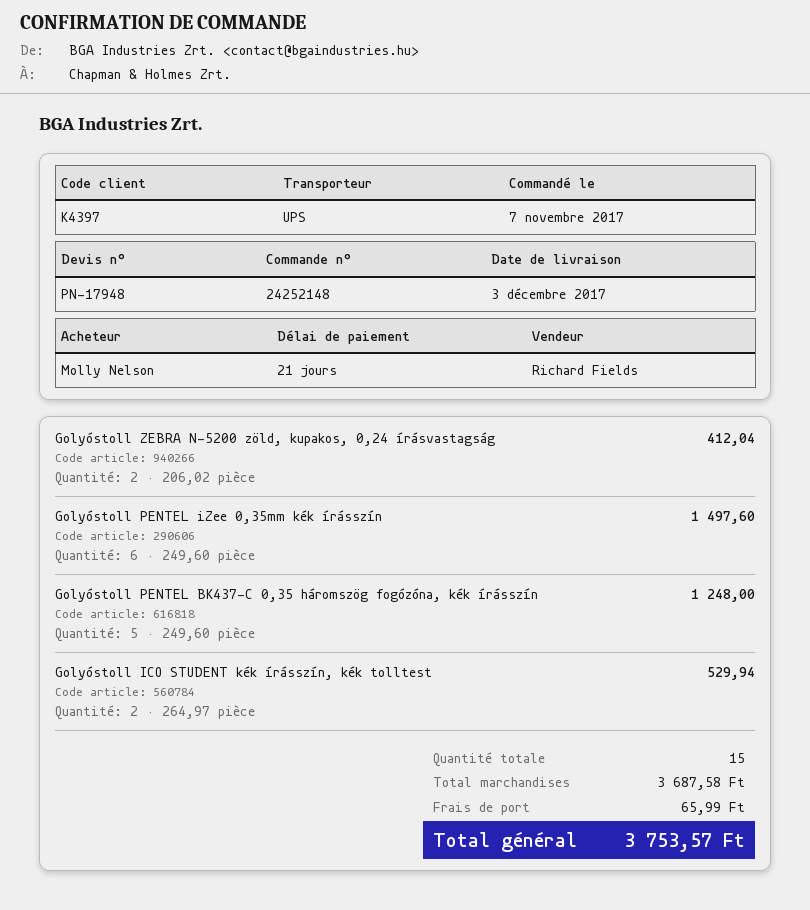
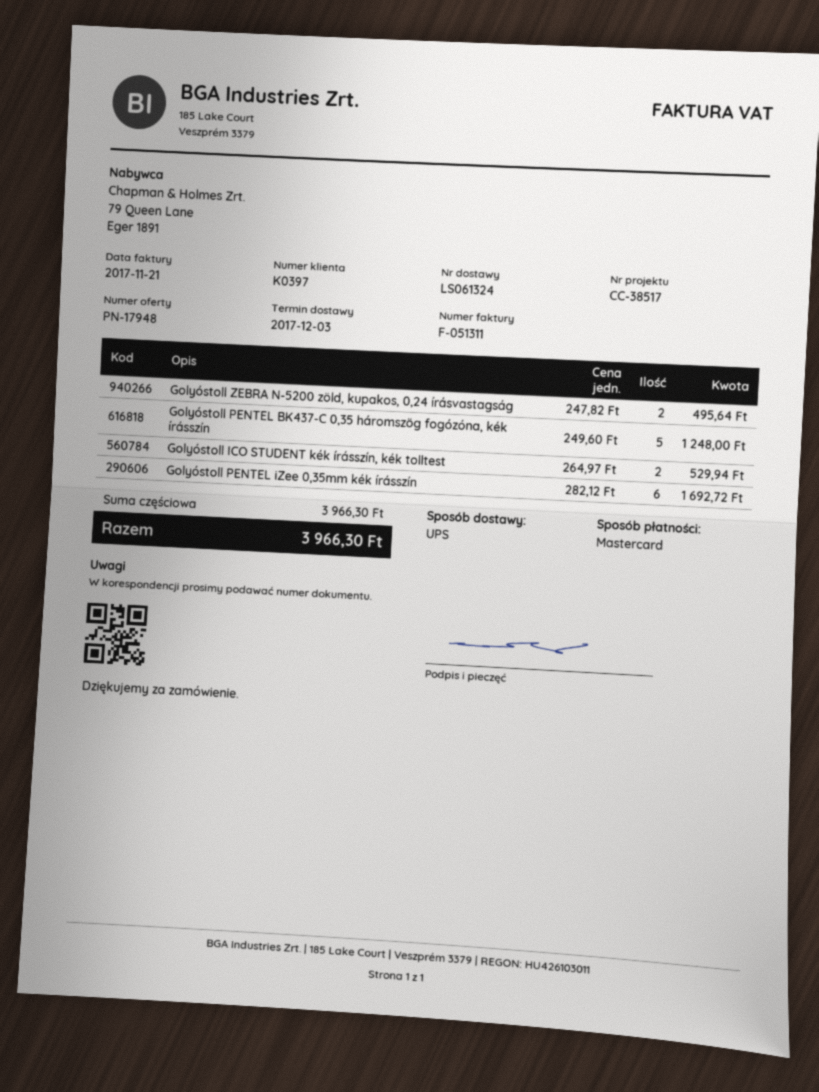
customer number: K4397 -> K0397
Golyóstoll ZEBRA N-5200 zöld, kupakos, 0,24 írásvastagság: 2 x 206.02 = 412.04 -> 2 x 247.82 = 495.64
Golyóstoll PENTEL iZee 0,35mm kék írásszín: 6 x 249.60 = 1497.60 -> 6 x 282.12 = 1692.72
subtotal: 3687.58 -> 3966.30
shipping: 65.99 -> none
total: 3753.57 -> 3966.30

